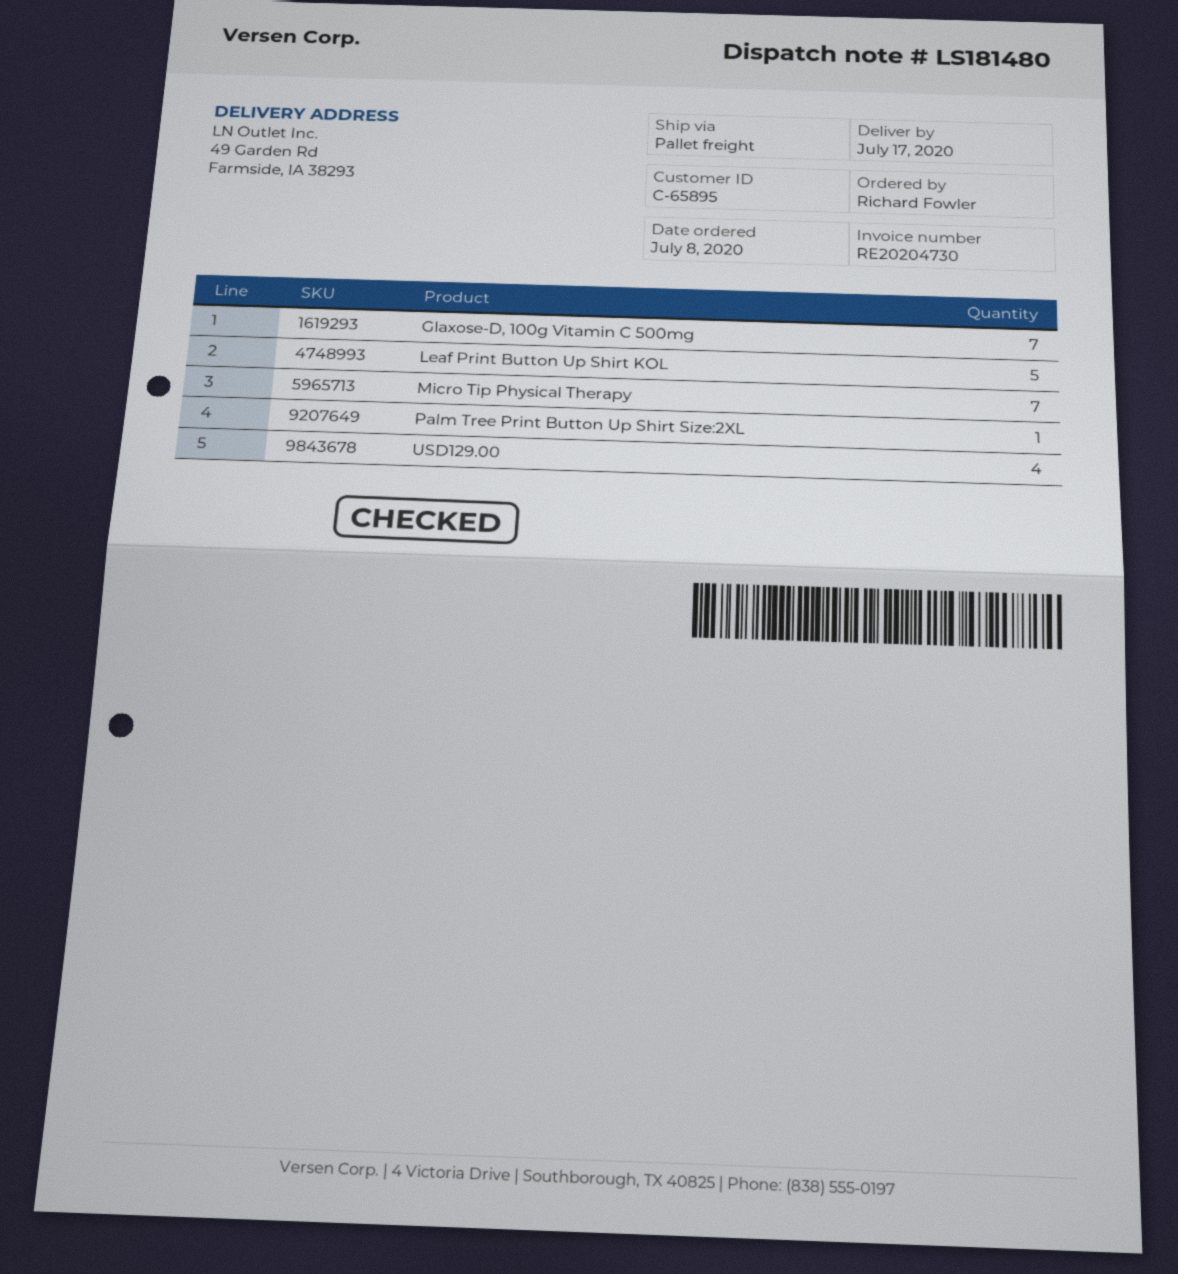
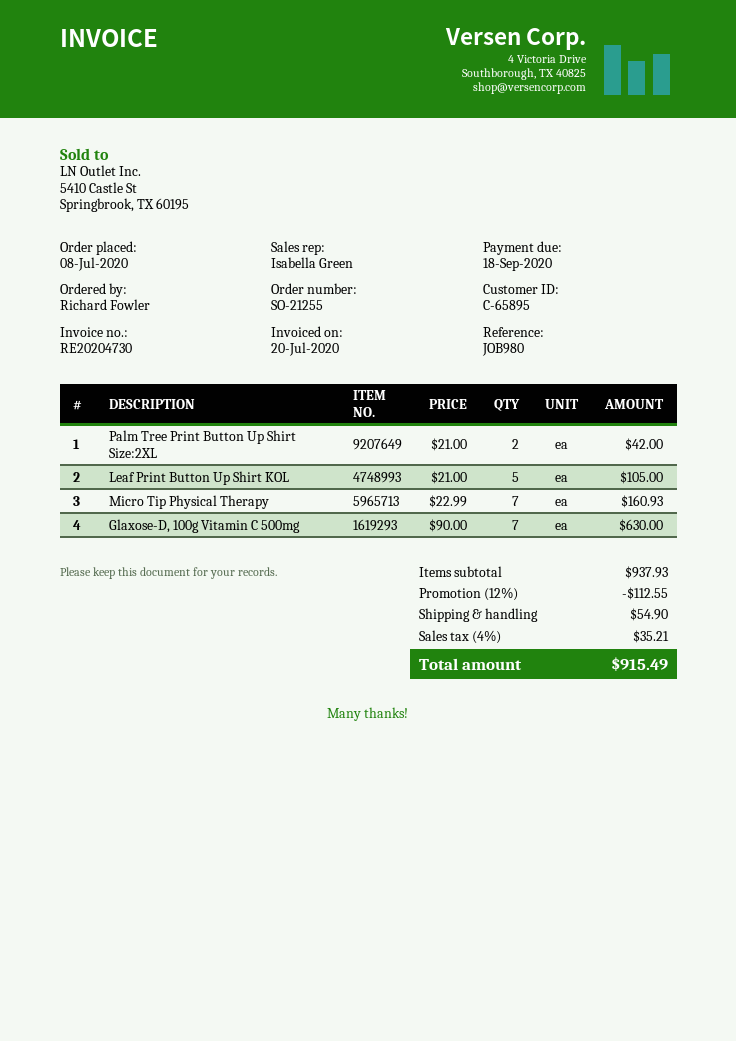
Palm Tree Print Button Up Shirt Size:2XL: 1 -> 2
USD129.00: 4 -> none

